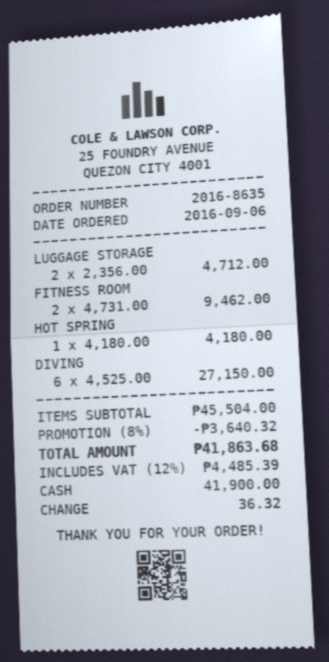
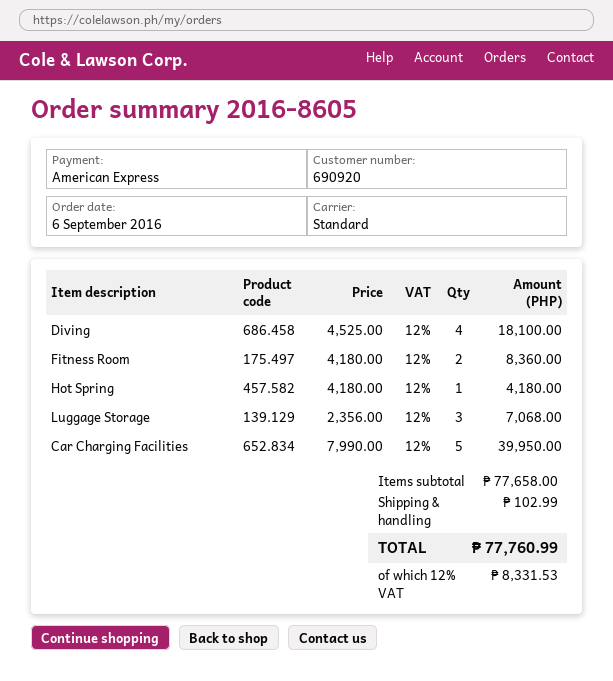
order number: 2016-8635 -> 2016-8605
payment method: cash -> American Express
LUGGAGE STORAGE: 2 x 2356.00 = 4712.00 -> 3 x 2356.00 = 7068.00
FITNESS ROOM: 2 x 4731.00 = 9462.00 -> 2 x 4180.00 = 8360.00
DIVING: 6 x 4525.00 = 27150.00 -> 4 x 4525.00 = 18100.00
Car Charging Facilities: none -> 5 x 7990.00 = 39950.00
subtotal: 45504.00 -> 77658.00
discount: 8% = 3640.32 -> none
shipping: none -> 102.99
tax: 12% = 4485.39 -> 12% = 8331.53
total: 41863.68 -> 77760.99

